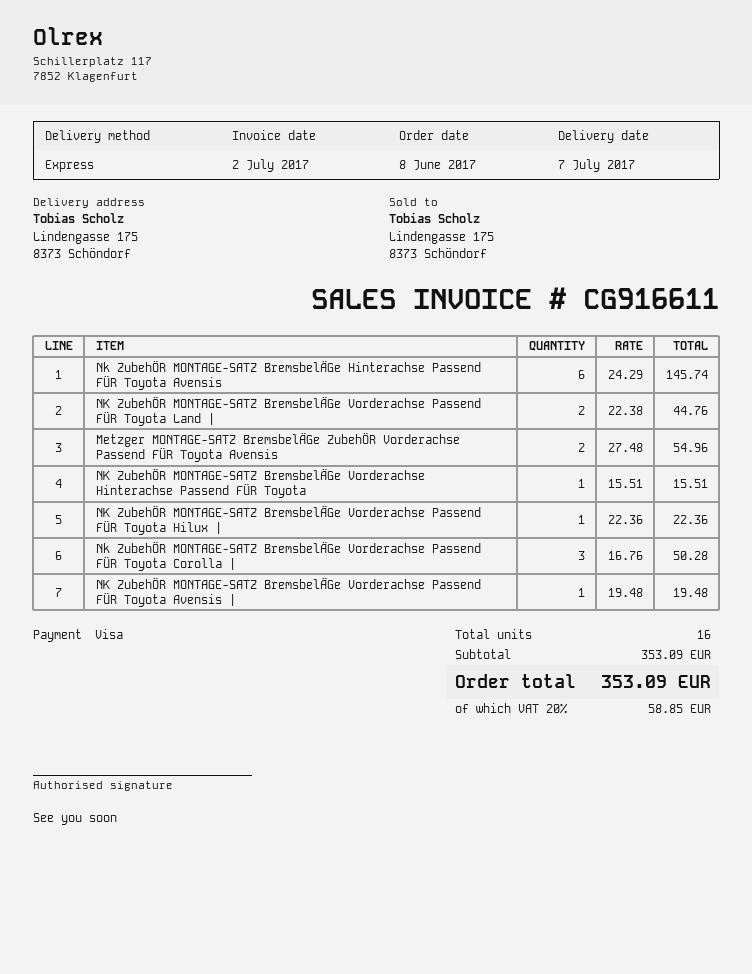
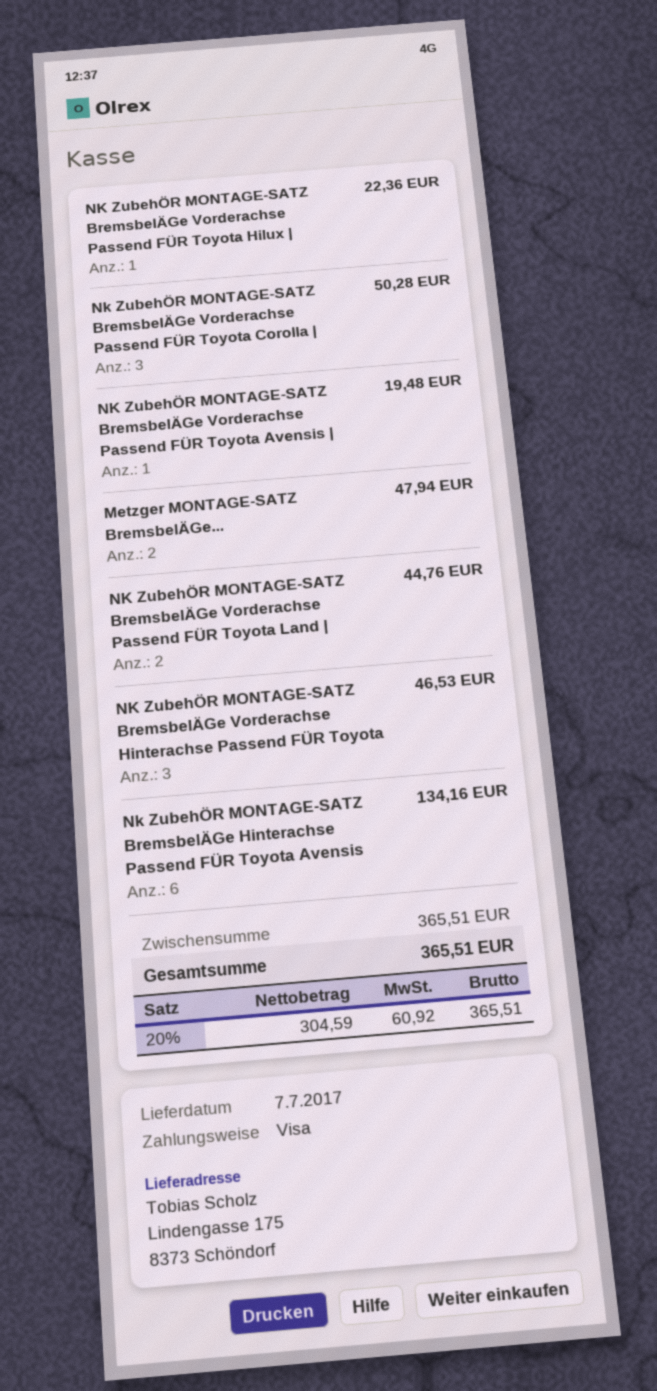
Nk ZubehÖR MONTAGE-SATZ BremsbelÄGe Hinterachse Passend FÜR Toyota Avensis: 6 for 145.74 -> 6 for 134.16
Metzger MONTAGE-SATZ BremsbelÄGe ZubehÖR Vorderachse Passend FÜR Toyota Avensis: 2 for 54.96 -> 2 for 47.94
NK ZubehÖR MONTAGE-SATZ BremsbelÄGe Vorderachse Hinterachse Passend FÜR Toyota: 1 for 15.51 -> 3 for 46.53
subtotal: 353.09 -> 365.51
tax: 20% = 58.85 -> 20% = 60.92
total: 353.09 -> 365.51

